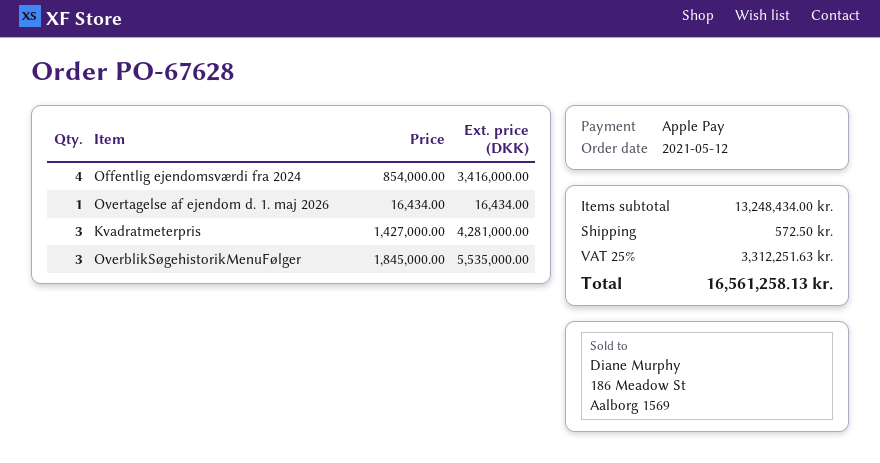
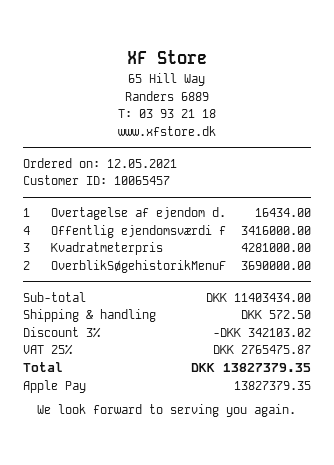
OverblikSøgehistorikMenuFølger: 3 for 5535000.00 -> 2 for 3690000.00
subtotal: 13248434.00 -> 11403434.00
discount: none -> 3% = 342103.02
tax: 25% = 3312251.63 -> 25% = 2765475.87
total: 16561258.13 -> 13827379.35

